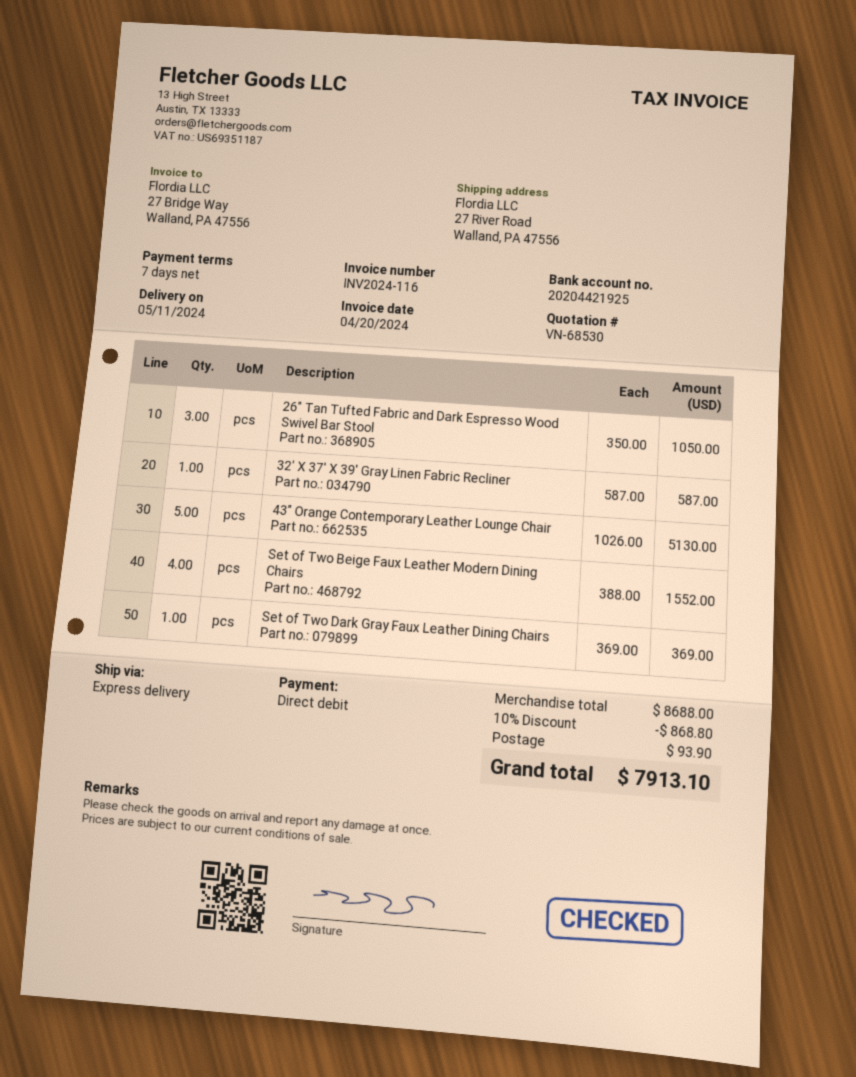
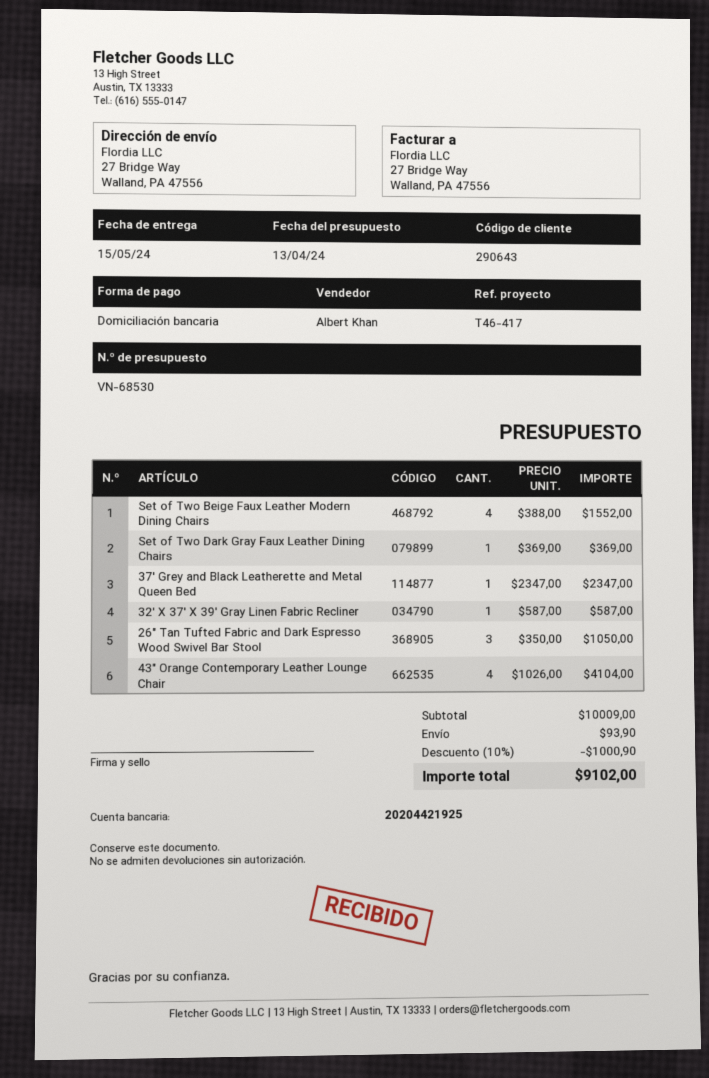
delivery date: 2024-05-11 -> 2024-05-15
ship to: 27 River Road, Walland, PA 47556 -> 27 Bridge Way, Walland, PA 47556
43" Orange Contemporary Leather Lounge Chair: 5 x 1026.00 = 5130.00 -> 4 x 1026.00 = 4104.00
37' Grey and Black Leatherette and Metal Queen Bed: none -> 1 x 2347.00 = 2347.00
subtotal: 8688.00 -> 10009.00
discount: 10% = 868.80 -> 10% = 1000.90
total: 7913.10 -> 9102.00

